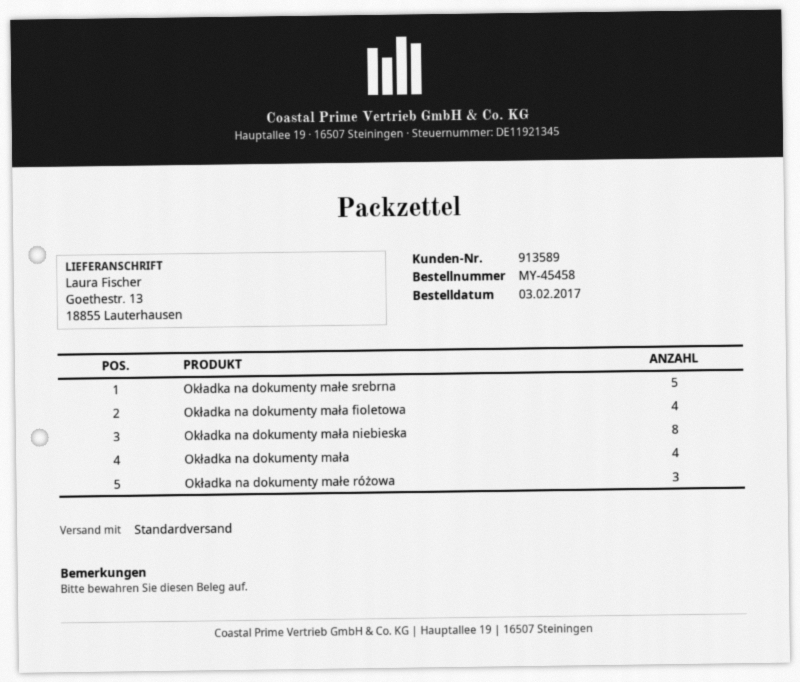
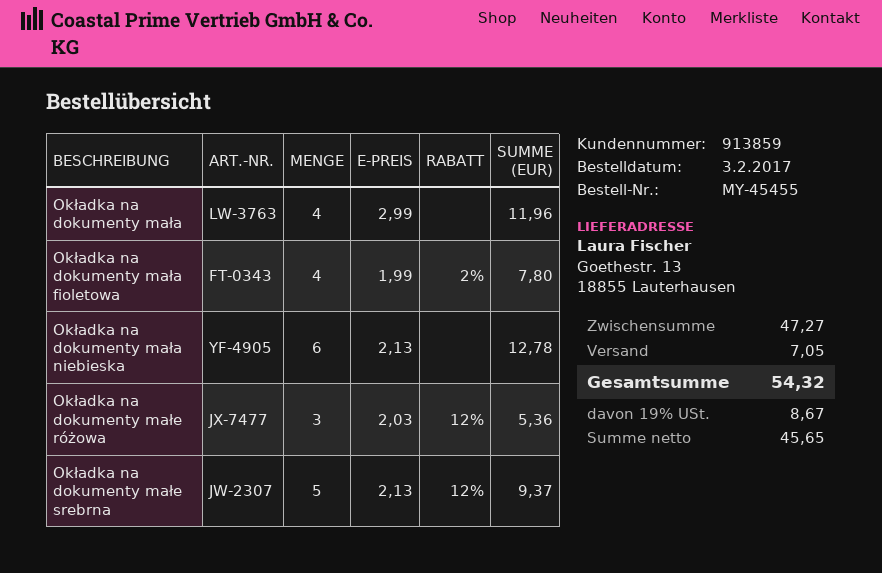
order number: MY-45458 -> MY-45455
customer number: 913589 -> 913859
Okładka na dokumenty mała niebieska: 8 -> 6

